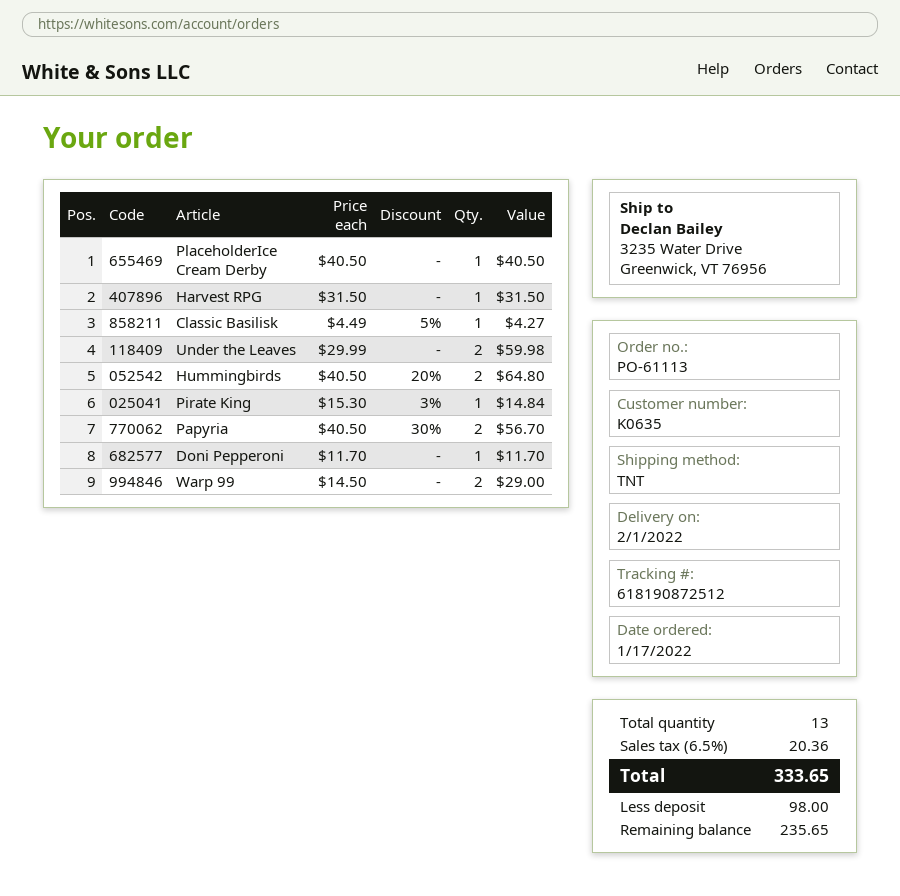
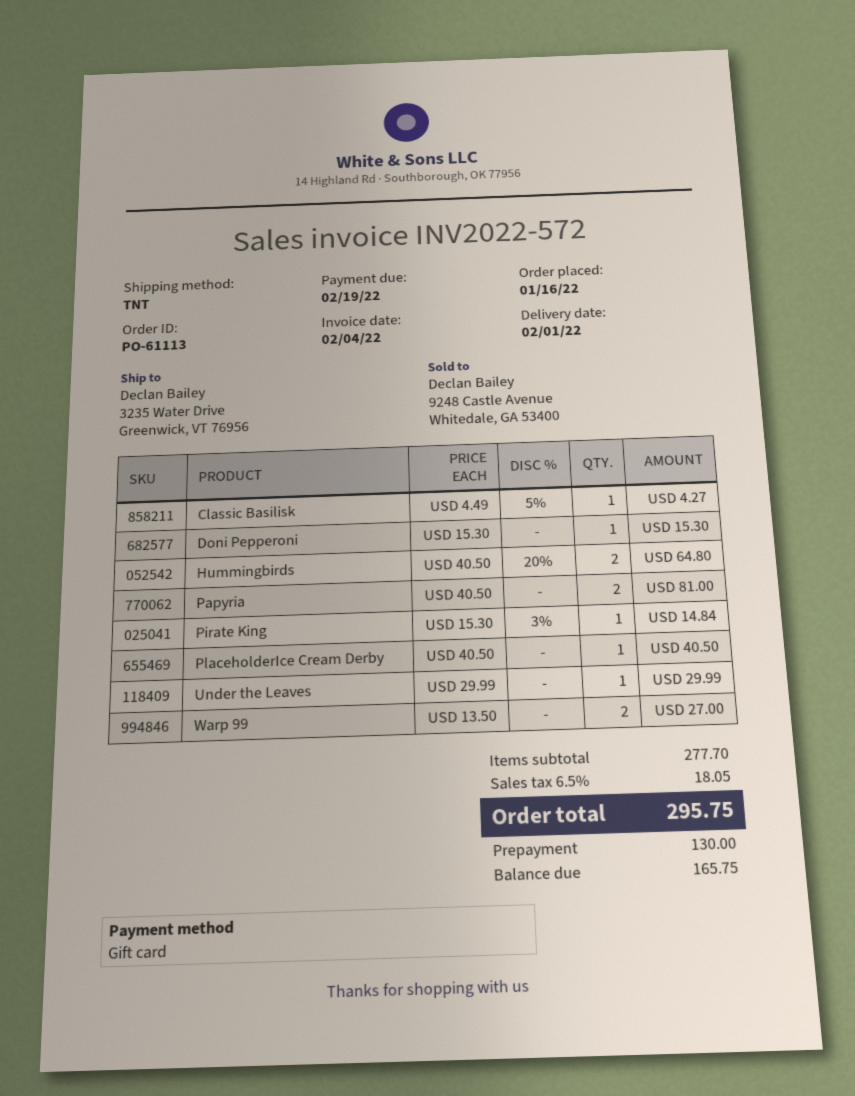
order date: 2022-01-17 -> 2022-01-16
Harvest RPG: 1 x 31.50 = 31.50 -> none
Under the Leaves: 2 x 29.99 = 59.98 -> 1 x 29.99 = 29.99
Papyria: 2 x 40.50 - 30% = 56.70 -> 2 x 40.50 = 81.00
Doni Pepperoni: 1 x 11.70 = 11.70 -> 1 x 15.30 = 15.30
Warp 99: 2 x 14.50 = 29.00 -> 2 x 13.50 = 27.00
tax: 6.5% = 20.36 -> 6.5% = 18.05
total: 333.65 -> 295.75
deposit: 98.00 -> 130.00
balance: 235.65 -> 165.75

